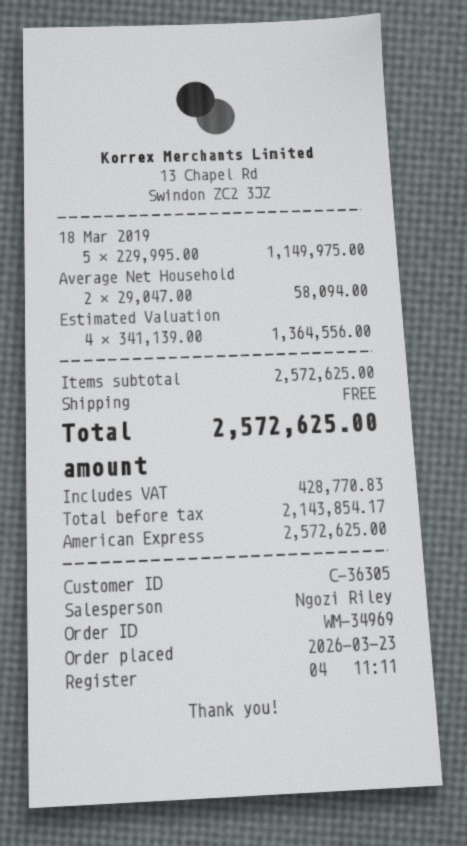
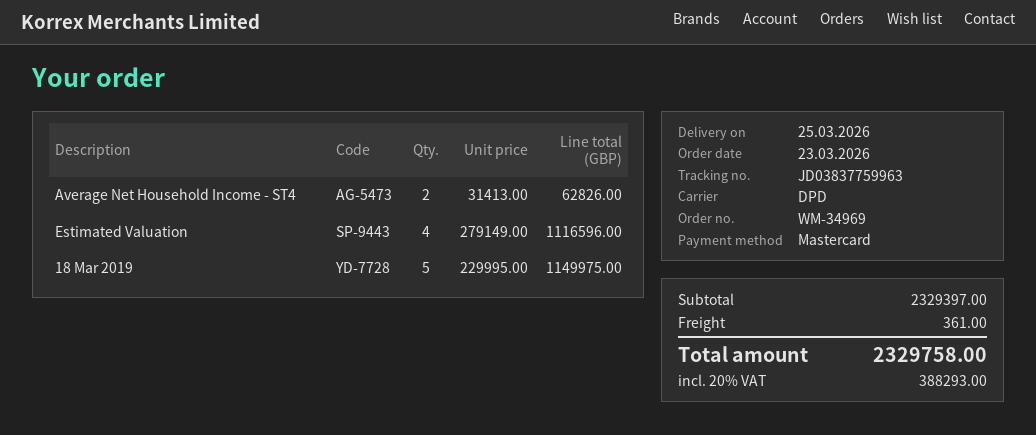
payment method: American Express -> Mastercard
Average Net Household: 2 x 29047.00 = 58094.00 -> 2 x 31413.00 = 62826.00
Estimated Valuation: 4 x 341139.00 = 1364556.00 -> 4 x 279149.00 = 1116596.00
subtotal: 2572625.00 -> 2329397.00
shipping: 0.00 -> 361.00
tax: 428770.83 -> 388293.00
total: 2572625.00 -> 2329758.00

